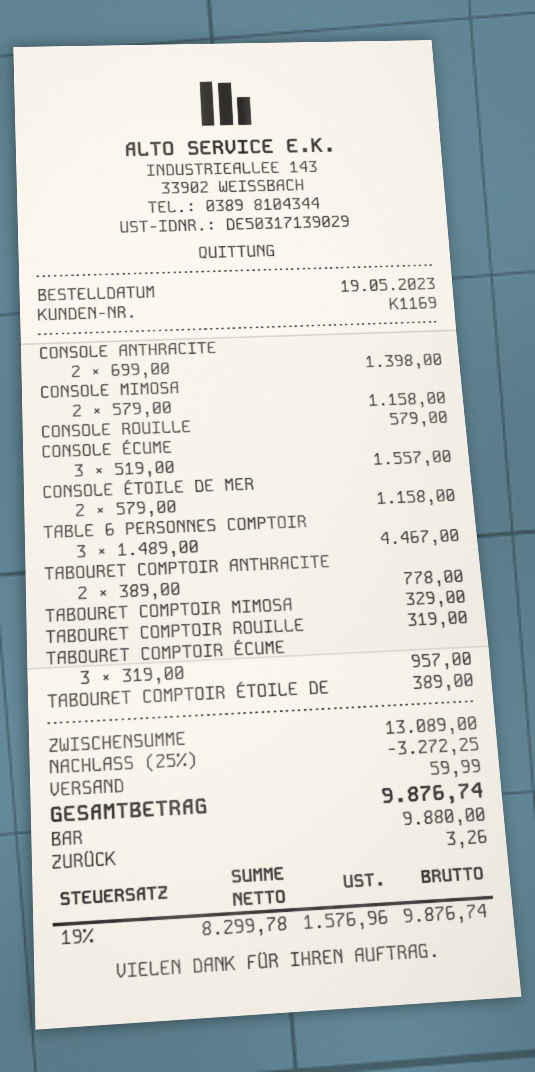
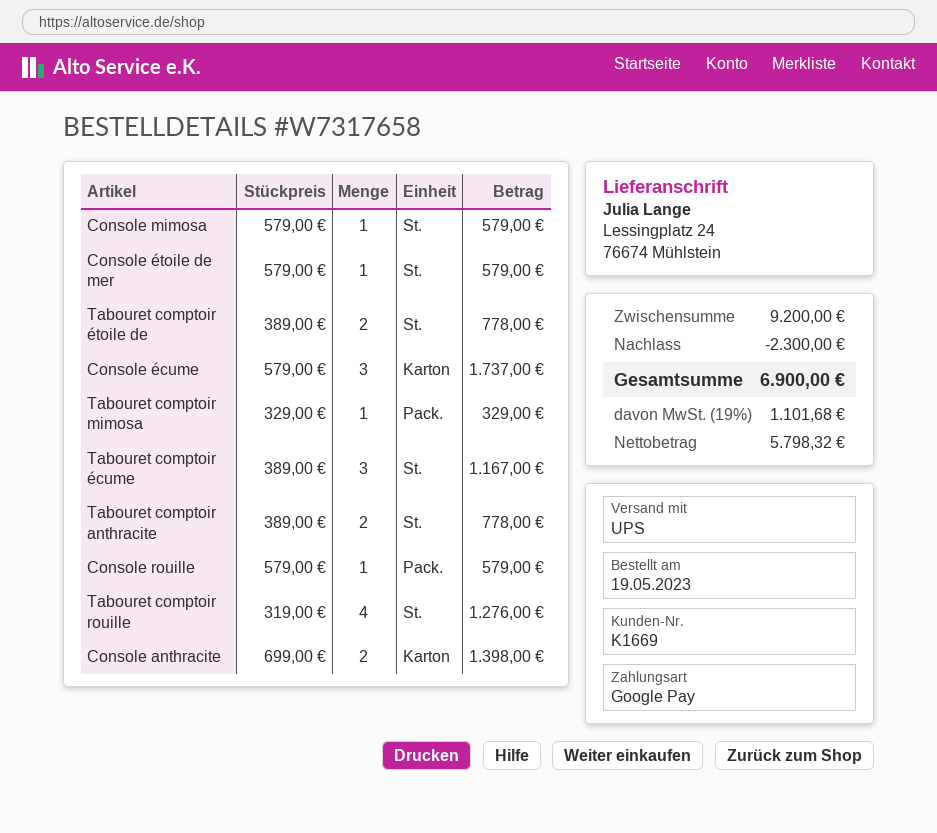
customer number: K1169 -> K1669
payment method: cash -> Google Pay
CONSOLE MIMOSA: 2 x 579.00 = 1158.00 -> 1 x 579.00 = 579.00
CONSOLE ÉCUME: 3 x 519.00 = 1557.00 -> 3 x 579.00 = 1737.00
CONSOLE ÉTOILE DE MER: 2 x 579.00 = 1158.00 -> 1 x 579.00 = 579.00
TABLE 6 PERSONNES COMPTOIR: 3 x 1489.00 = 4467.00 -> none
TABOURET COMPTOIR ROUILLE: 1 x 319.00 = 319.00 -> 4 x 319.00 = 1276.00
TABOURET COMPTOIR ÉCUME: 3 x 319.00 = 957.00 -> 3 x 389.00 = 1167.00
TABOURET COMPTOIR ÉTOILE DE: 1 x 389.00 = 389.00 -> 2 x 389.00 = 778.00
subtotal: 13089.00 -> 9200.00
discount: 3272.25 -> 2300.00
shipping: 59.99 -> none
net: 8299.78 -> 5798.32
tax: 19% = 1576.96 -> 19% = 1101.68
total: 9876.74 -> 6900.00

